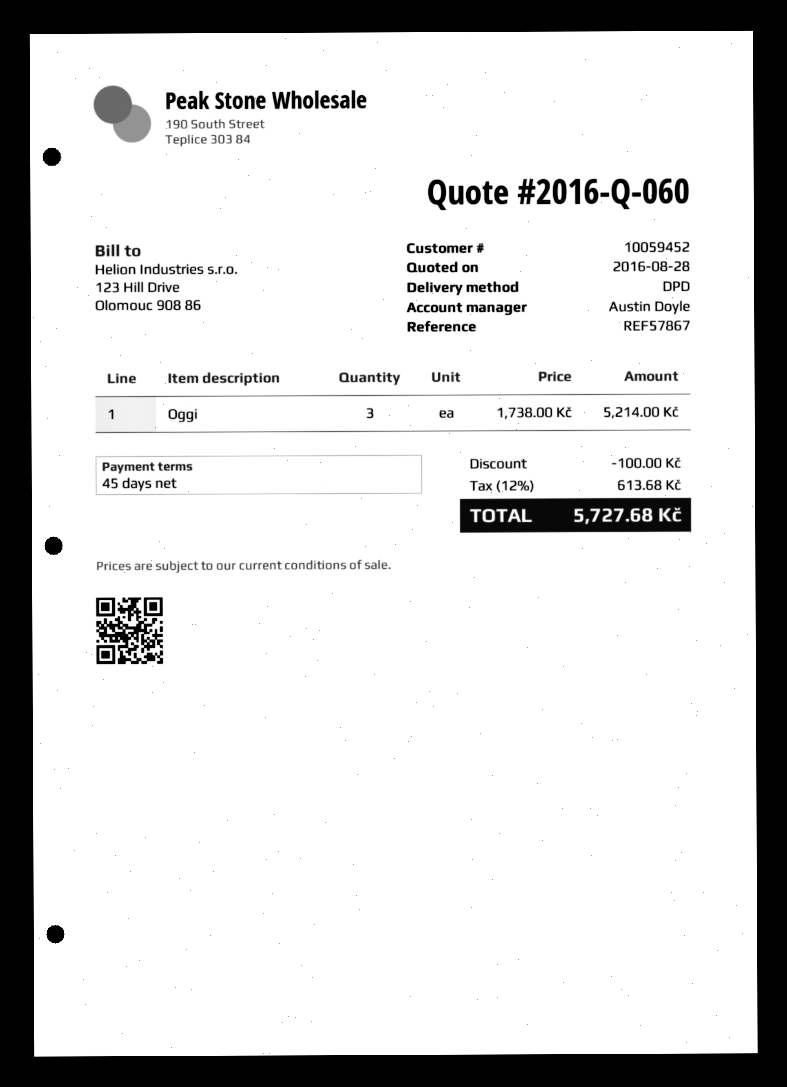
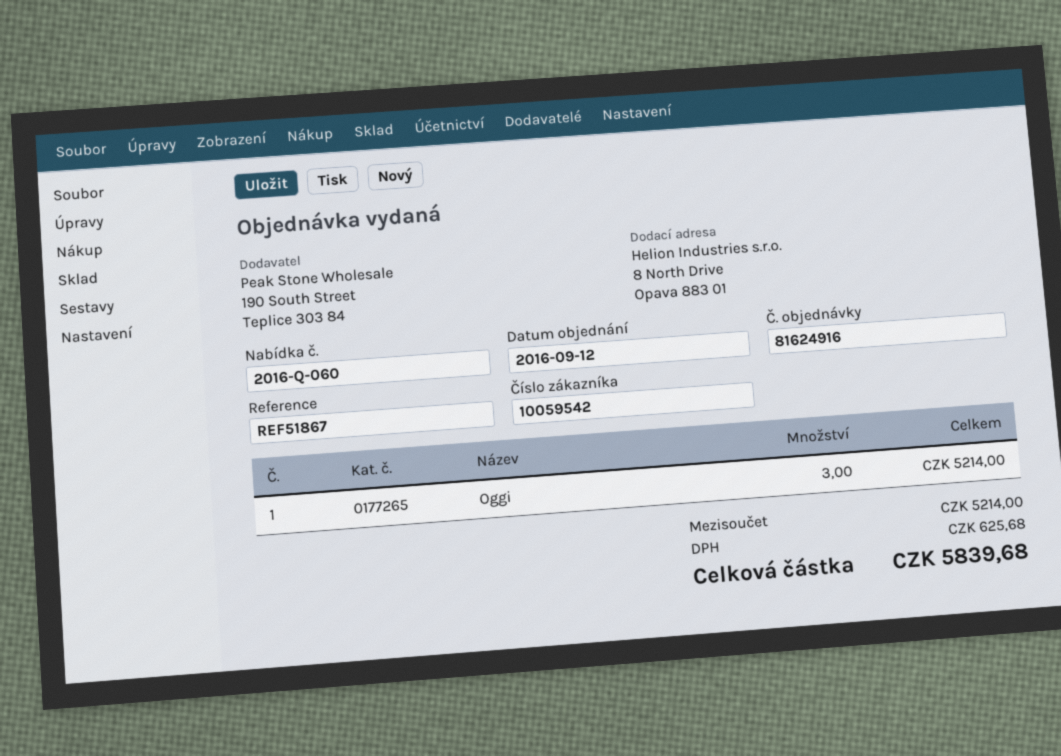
customer number: 10059452 -> 10059542
reference: REF57867 -> REF51867
discount: 100.00 -> none
tax: 613.68 -> 625.68
total: 5727.68 -> 5839.68

